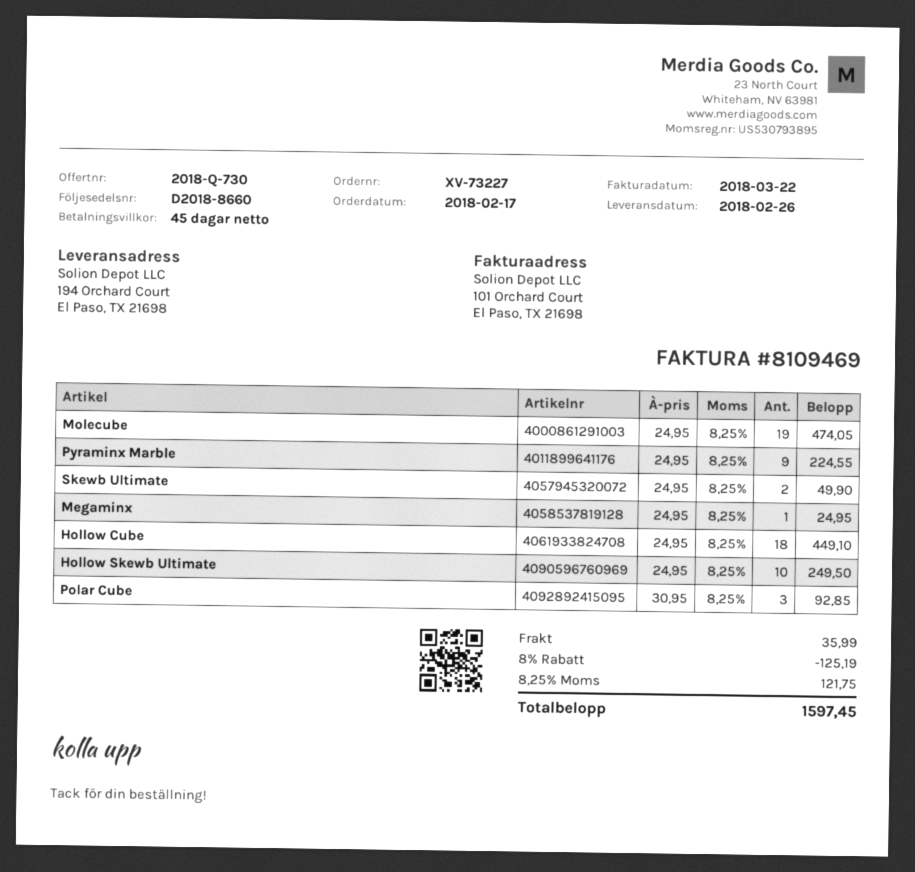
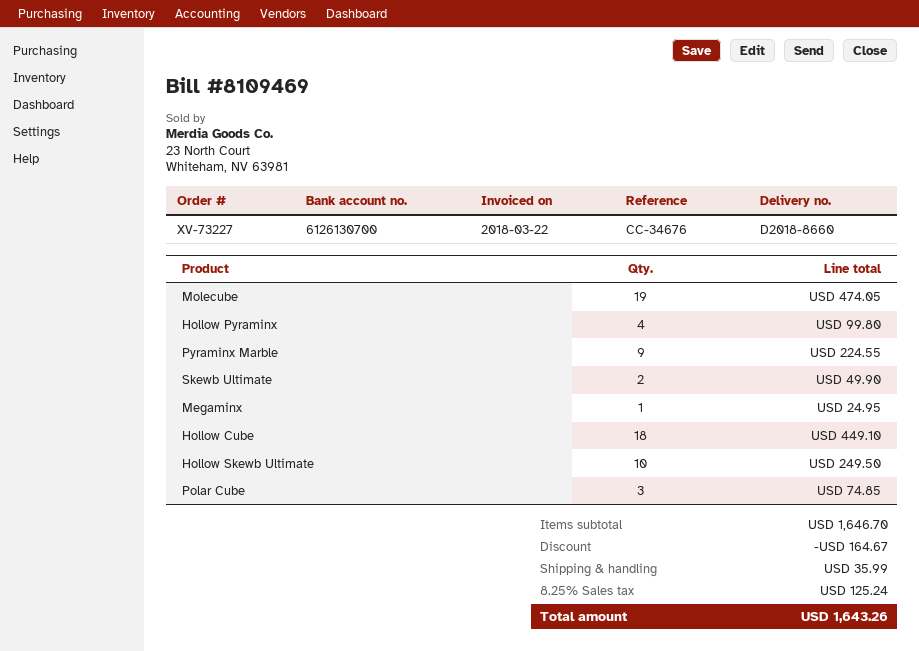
Polar Cube: 3 for 92.85 -> 3 for 74.85
Hollow Pyraminx: none -> 4 for 99.80
discount: 125.19 -> 164.67
tax: 8.25% = 121.75 -> 8.25% = 125.24
total: 1597.45 -> 1643.26

